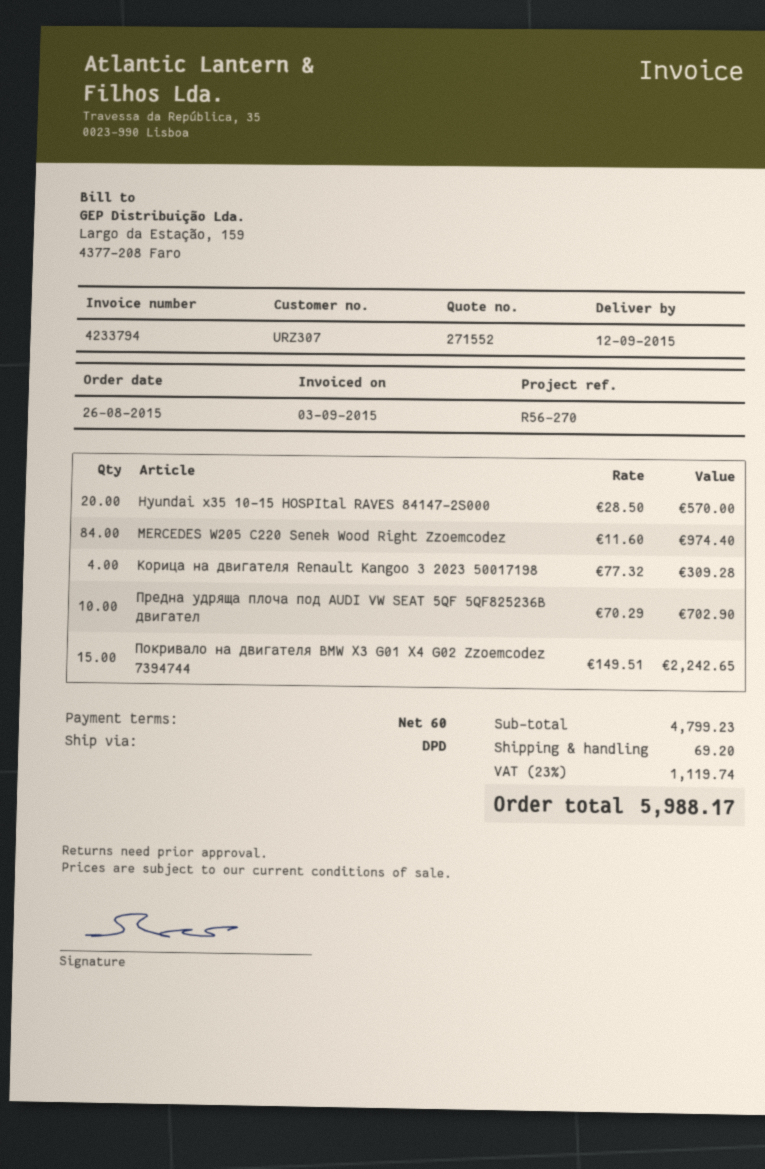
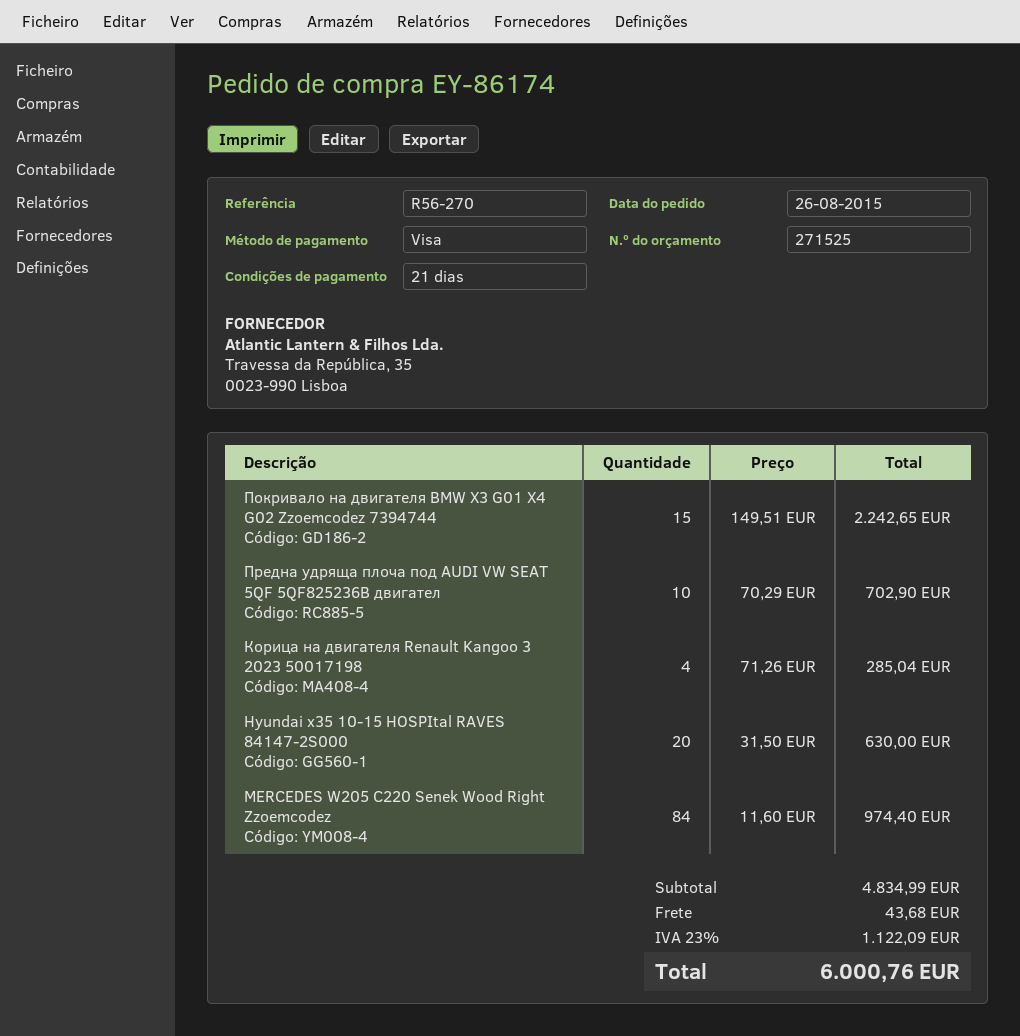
quote number: 271552 -> 271525
payment terms: 60 days -> 21 days
Hyundai x35 10-15 HOSPItal RAVES 84147-2S000: 20 x 28.50 = 570.00 -> 20 x 31.50 = 630.00
Корица на двигателя Renault Kangoo 3 2023 50017198: 4 x 77.32 = 309.28 -> 4 x 71.26 = 285.04
subtotal: 4799.23 -> 4834.99
shipping: 69.20 -> 43.68
tax: 23% = 1119.74 -> 23% = 1122.09
total: 5988.17 -> 6000.76

